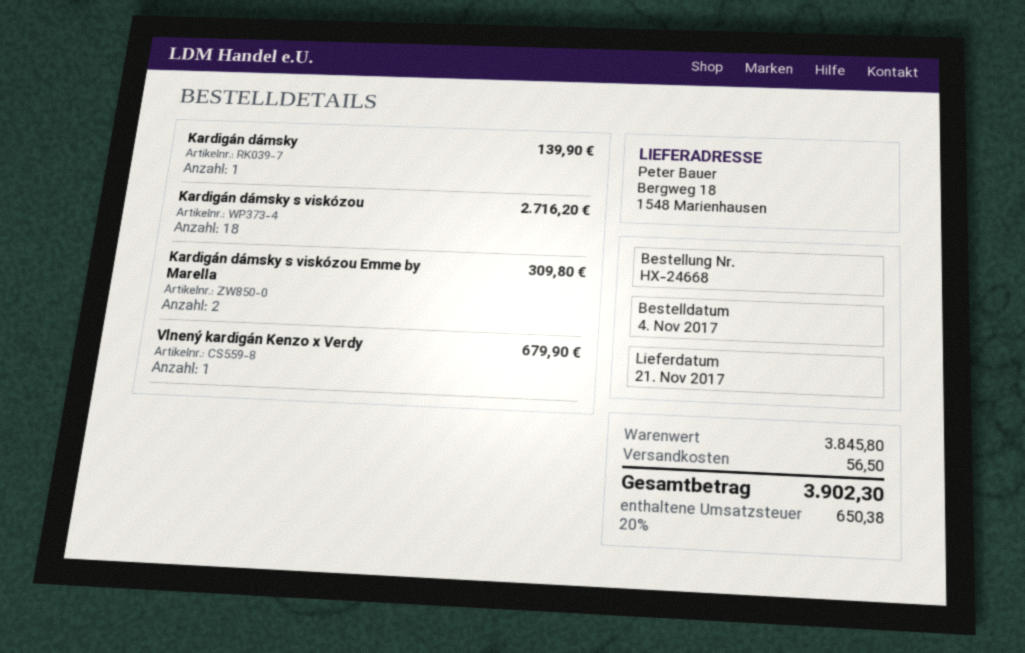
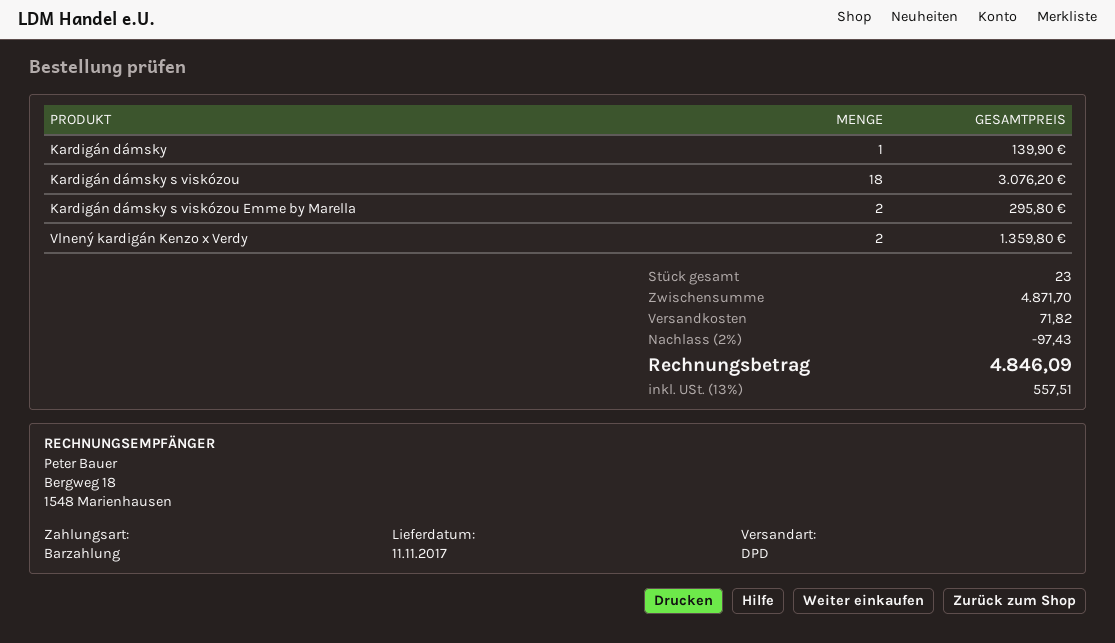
delivery date: 2017-11-21 -> 2017-11-11
Kardigán dámsky s viskózou: 18 for 2716.20 -> 18 for 3076.20
Kardigán dámsky s viskózou Emme by Marella: 2 for 309.80 -> 2 for 295.80
Vlnený kardigán Kenzo x Verdy: 1 for 679.90 -> 2 for 1359.80
subtotal: 3845.80 -> 4871.70
discount: none -> 2% = 97.43
shipping: 56.50 -> 71.82
tax: 20% = 650.38 -> 13% = 557.51
total: 3902.30 -> 4846.09

